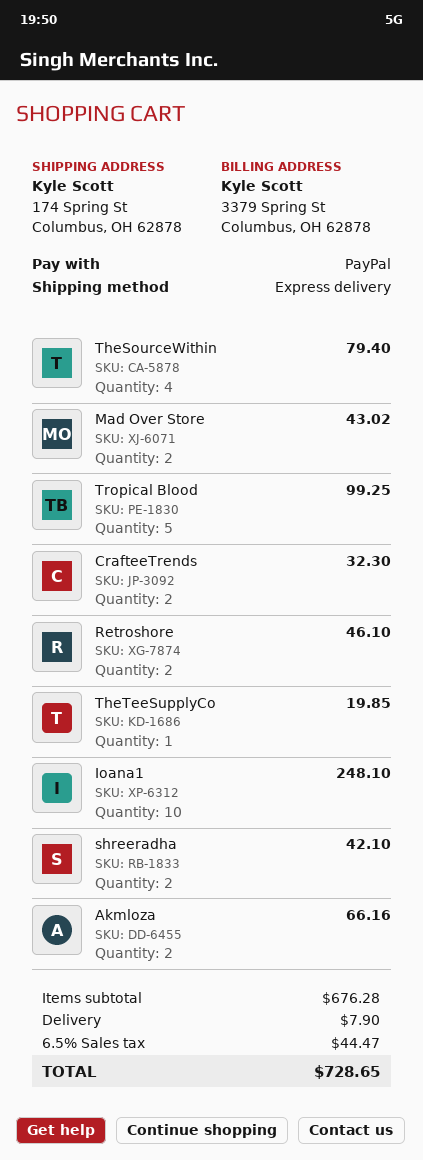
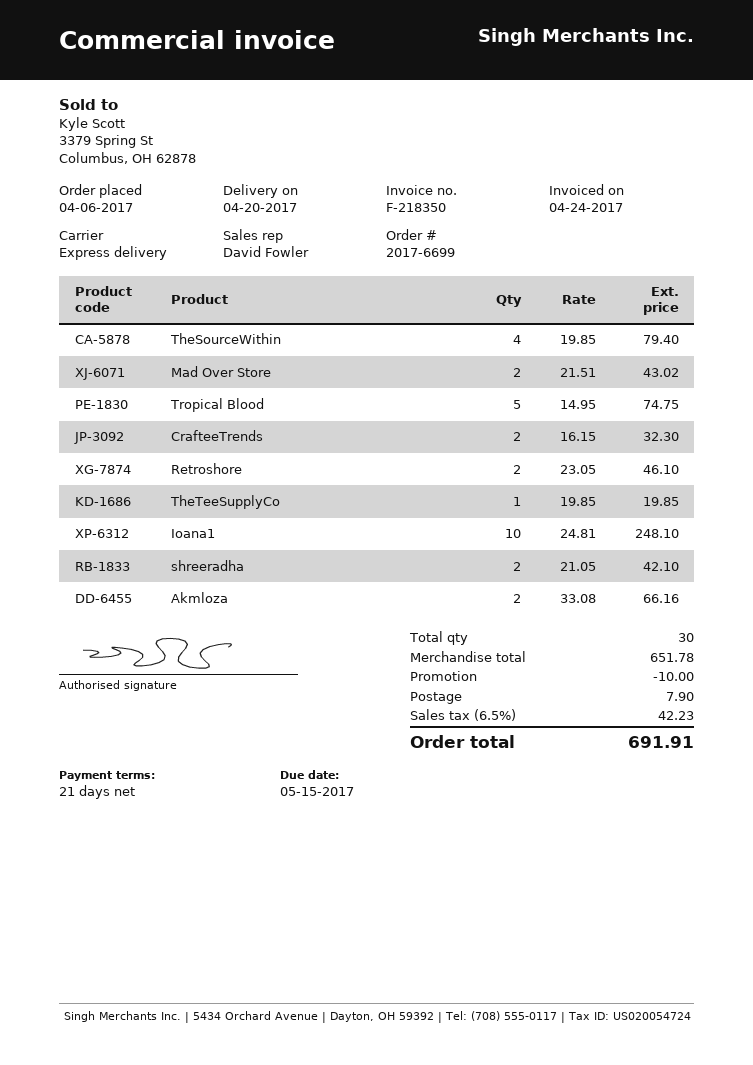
Tropical Blood: 5 for 99.25 -> 5 for 74.75
subtotal: 676.28 -> 651.78
discount: none -> 10.00
tax: 6.5% = 44.47 -> 6.5% = 42.23
total: 728.65 -> 691.91

